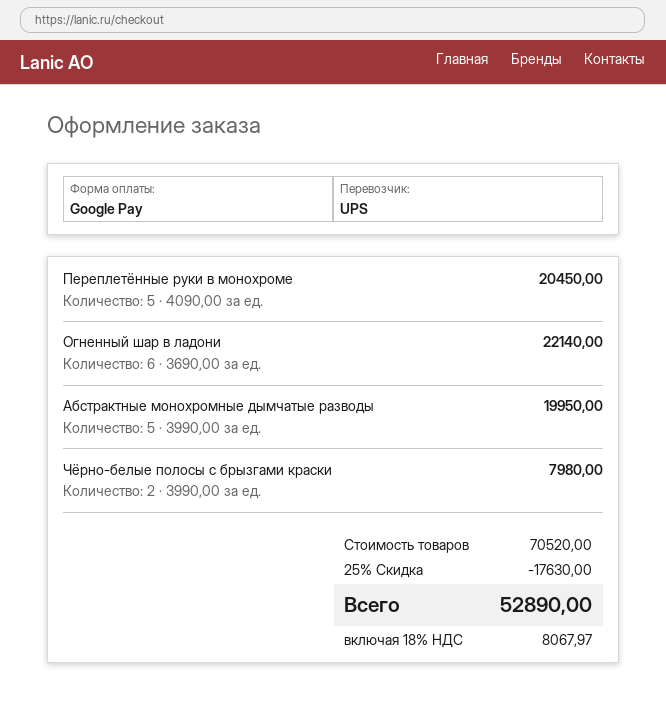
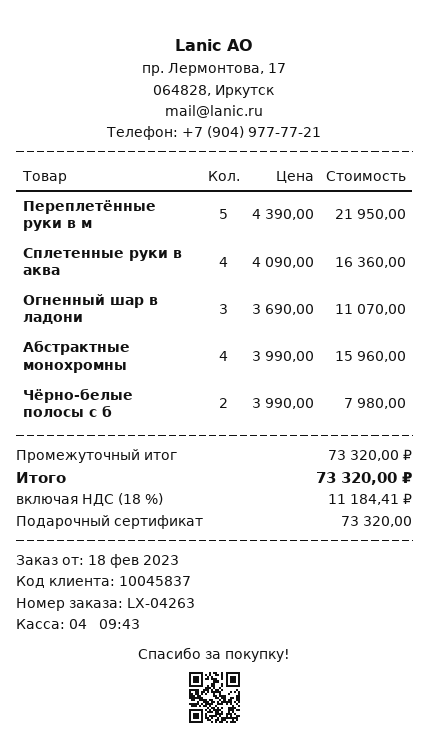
payment method: Google Pay -> gift card
Переплетённые руки в монохроме: 5 x 4090.00 = 20450.00 -> 5 x 4390.00 = 21950.00
Огненный шар в ладони: 6 x 3690.00 = 22140.00 -> 3 x 3690.00 = 11070.00
Абстрактные монохромные дымчатые разводы: 5 x 3990.00 = 19950.00 -> 4 x 3990.00 = 15960.00
Сплетенные руки в аква: none -> 4 x 4090.00 = 16360.00
subtotal: 70520.00 -> 73320.00
discount: 25% = 17630.00 -> none
tax: 18% = 8067.97 -> 18% = 11184.41
total: 52890.00 -> 73320.00

